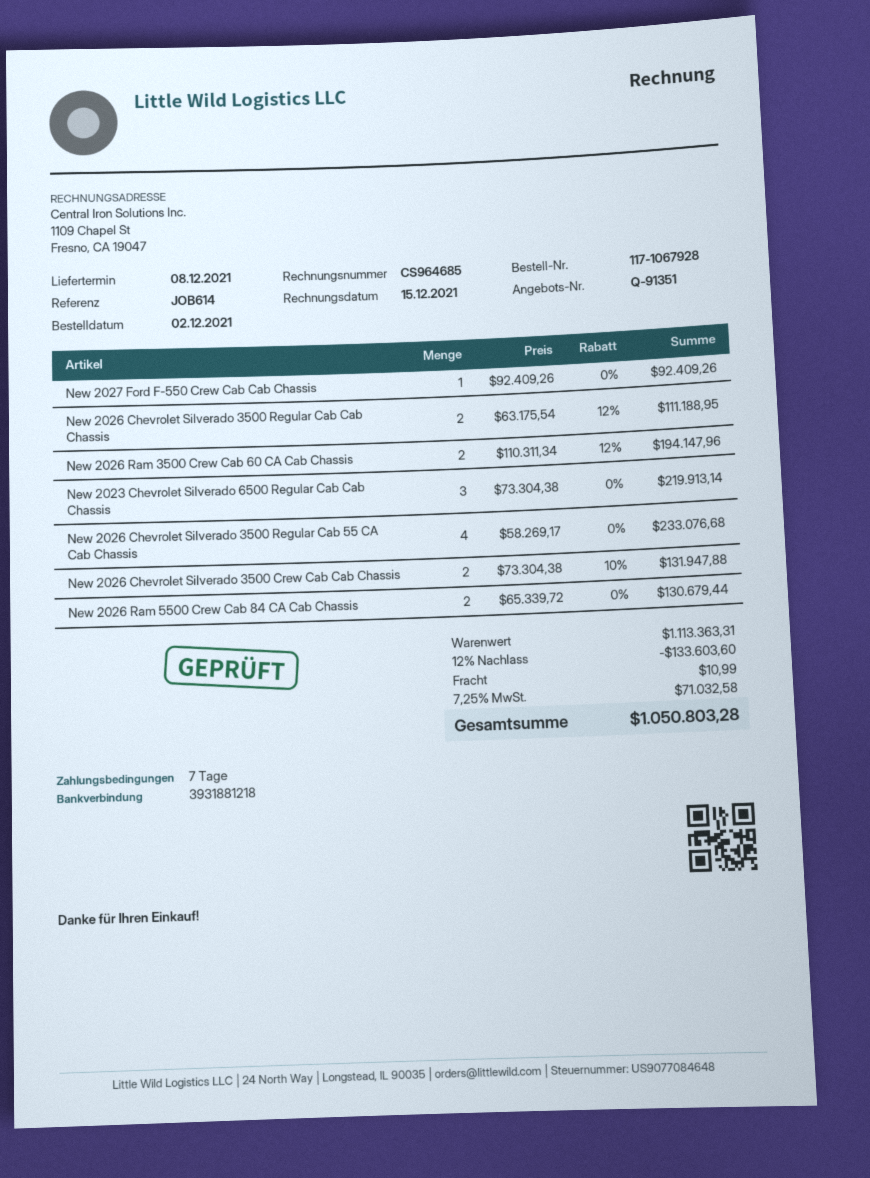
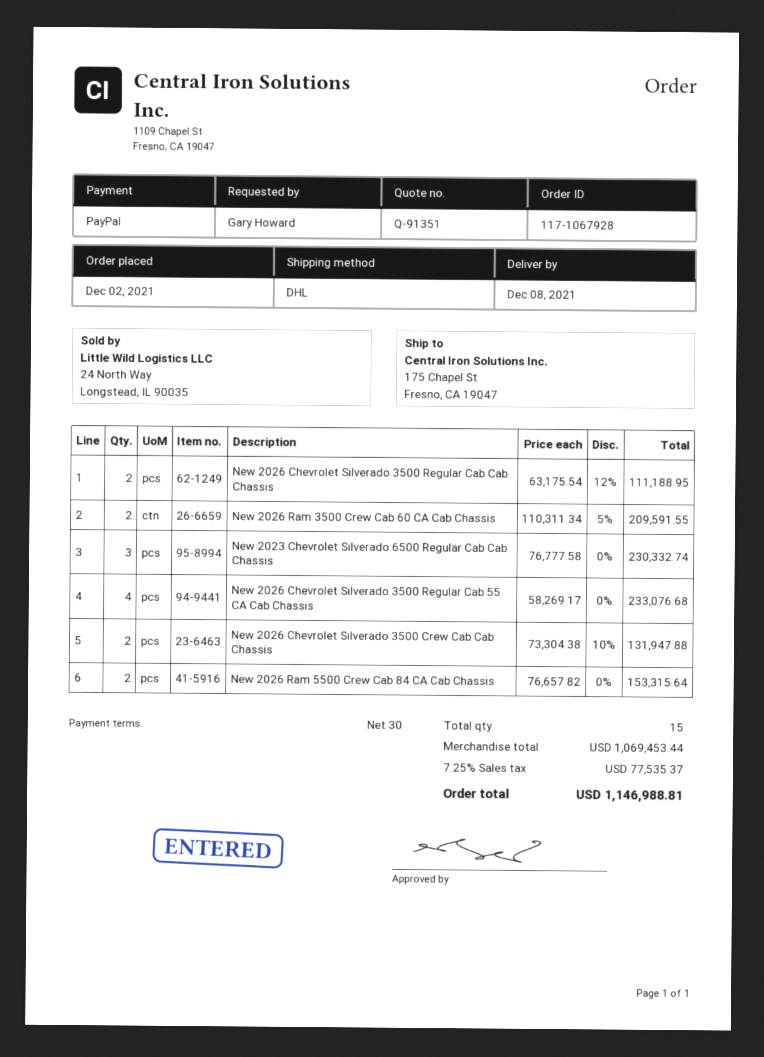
payment terms: 7 days -> 30 days
New 2027 Ford F-550 Crew Cab Cab Chassis: 1 x 92409.26 = 92409.26 -> none
New 2026 Ram 3500 Crew Cab 60 CA Cab Chassis: 2 x 110311.34 - 12% = 194147.96 -> 2 x 110311.34 - 5% = 209591.55
New 2023 Chevrolet Silverado 6500 Regular Cab Cab Chassis: 3 x 73304.38 = 219913.14 -> 3 x 76777.58 = 230332.74
New 2026 Ram 5500 Crew Cab 84 CA Cab Chassis: 2 x 65339.72 = 130679.44 -> 2 x 76657.82 = 153315.64
subtotal: 1113363.31 -> 1069453.44
discount: 12% = 133603.60 -> none
shipping: 10.99 -> none
tax: 7.25% = 71032.58 -> 7.25% = 77535.37
total: 1050803.28 -> 1146988.81

